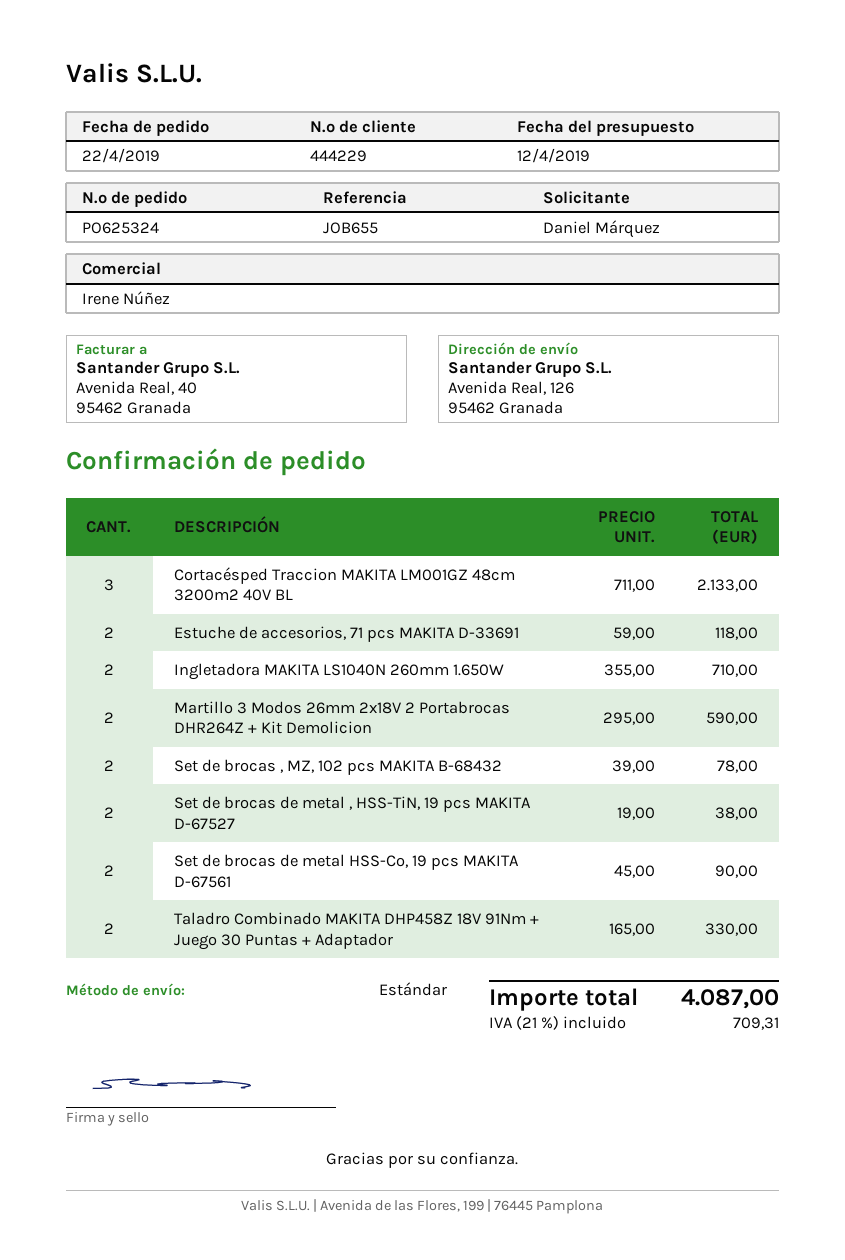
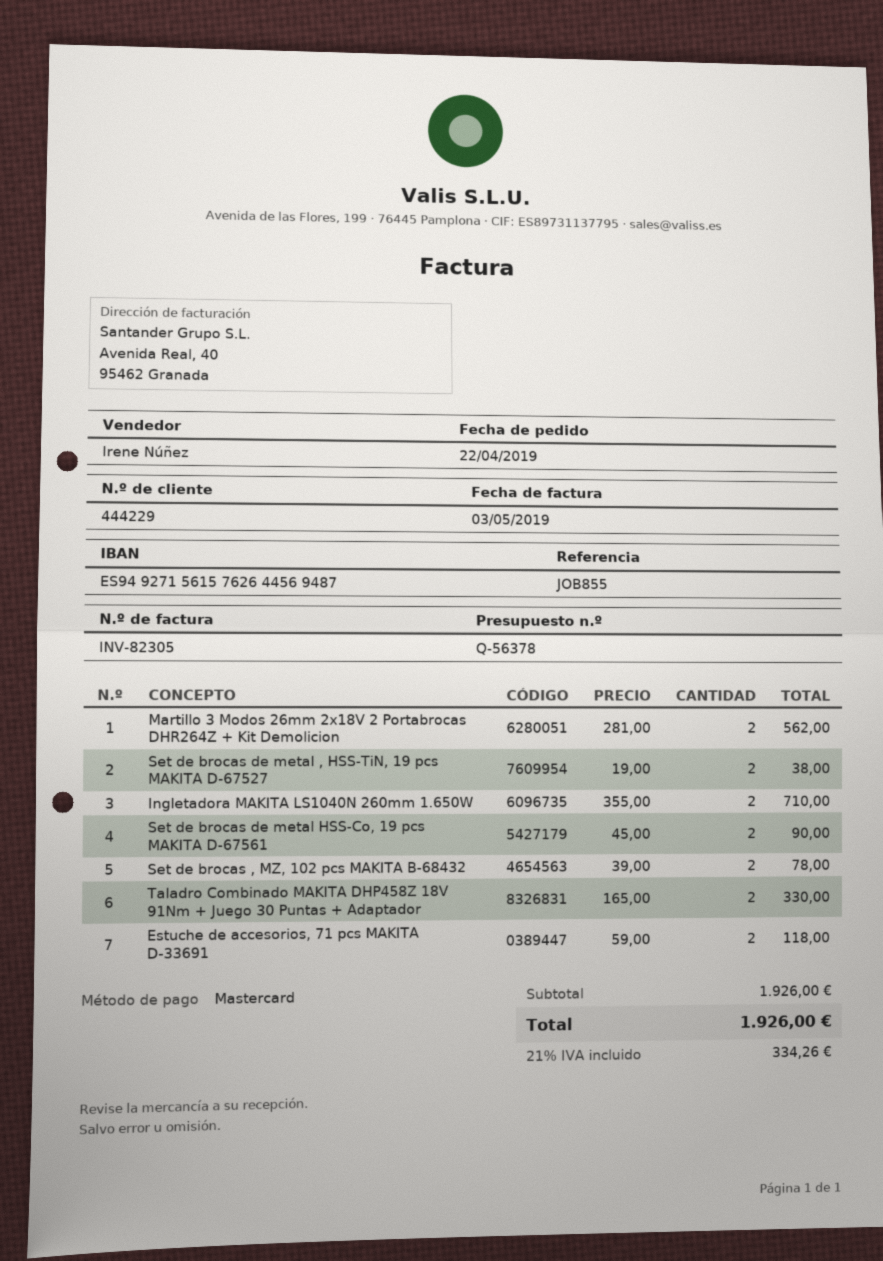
reference: JOB655 -> JOB855
Cortacésped Traccion MAKITA LM001GZ 48cm 3200m2 40V BL: 3 x 711.00 = 2133.00 -> none
Martillo 3 Modos 26mm 2x18V 2 Portabrocas DHR264Z + Kit Demolicion: 2 x 295.00 = 590.00 -> 2 x 281.00 = 562.00
tax: 21% = 709.31 -> 21% = 334.26
total: 4087.00 -> 1926.00

